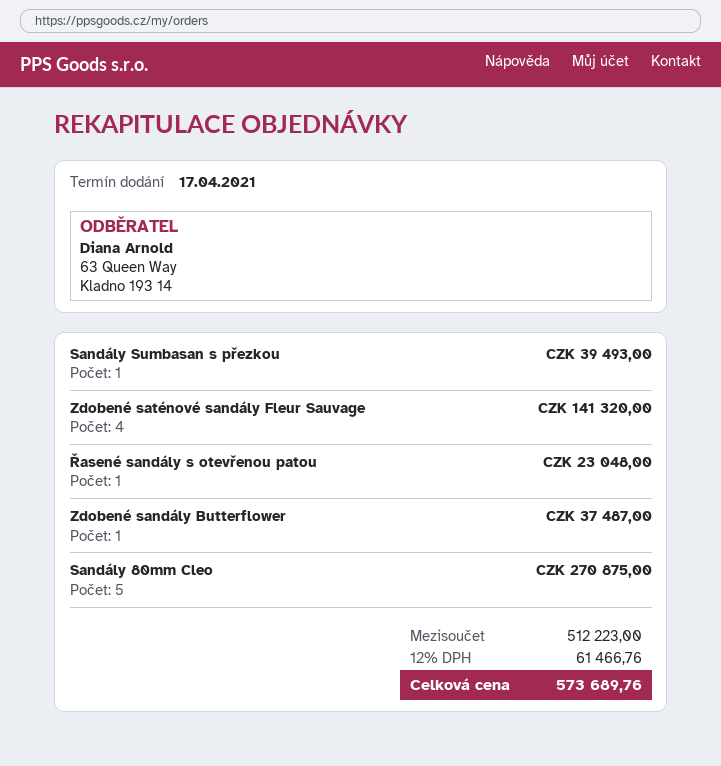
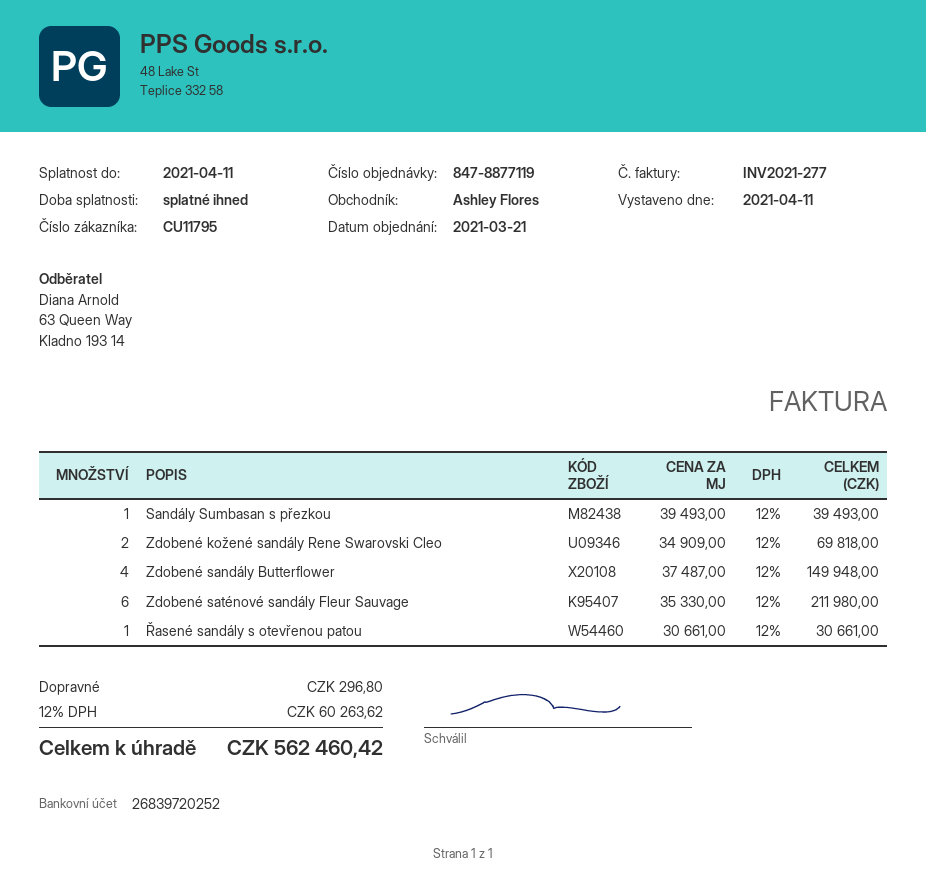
Zdobené saténové sandály Fleur Sauvage: 4 for 141320.00 -> 6 for 211980.00
Řasené sandály s otevřenou patou: 1 for 23048.00 -> 1 for 30661.00
Zdobené sandály Butterflower: 1 for 37487.00 -> 4 for 149948.00
Sandály 80mm Cleo: 5 for 270875.00 -> none
Zdobené kožené sandály Rene Swarovski Cleo: none -> 2 for 69818.00
shipping: none -> 296.80
tax: 12% = 61466.76 -> 12% = 60263.62
total: 573689.76 -> 562460.42

